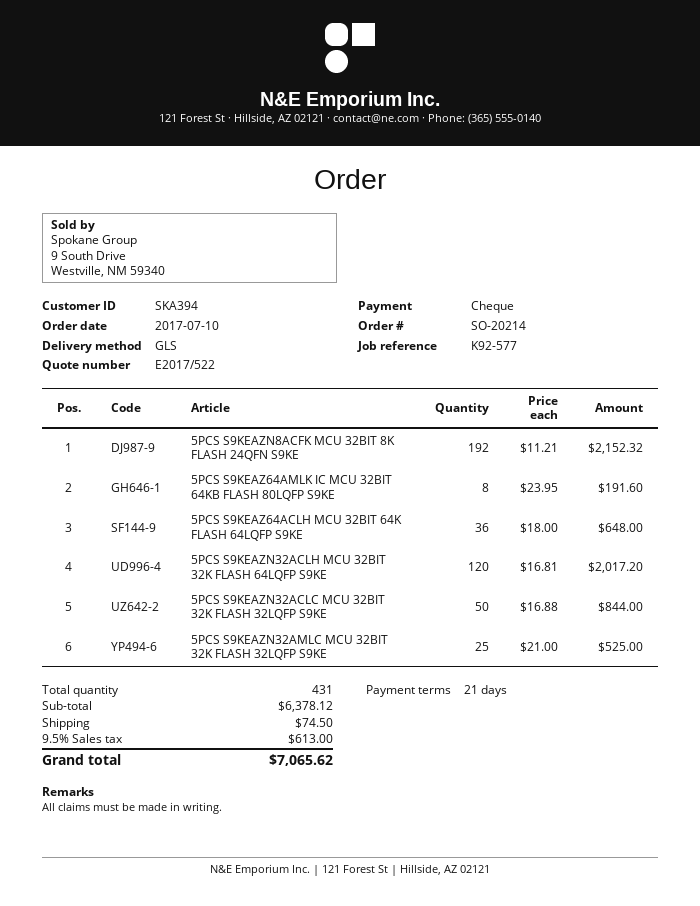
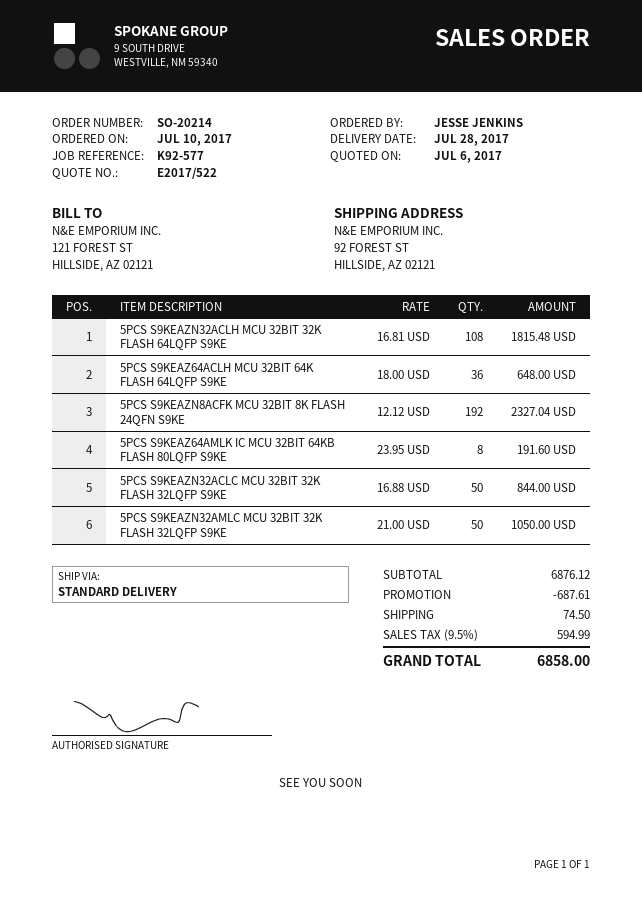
shipping method: GLS -> standard
5PCS S9KEAZN8ACFK MCU 32BIT 8K FLASH 24QFN S9KE: 192 x 11.21 = 2152.32 -> 192 x 12.12 = 2327.04
5PCS S9KEAZN32ACLH MCU 32BIT 32K FLASH 64LQFP S9KE: 120 x 16.81 = 2017.20 -> 108 x 16.81 = 1815.48
5PCS S9KEAZN32AMLC MCU 32BIT 32K FLASH 32LQFP S9KE: 25 x 21.00 = 525.00 -> 50 x 21.00 = 1050.00
subtotal: 6378.12 -> 6876.12
discount: none -> 687.61
tax: 9.5% = 613.00 -> 9.5% = 594.99
total: 7065.62 -> 6858.00

